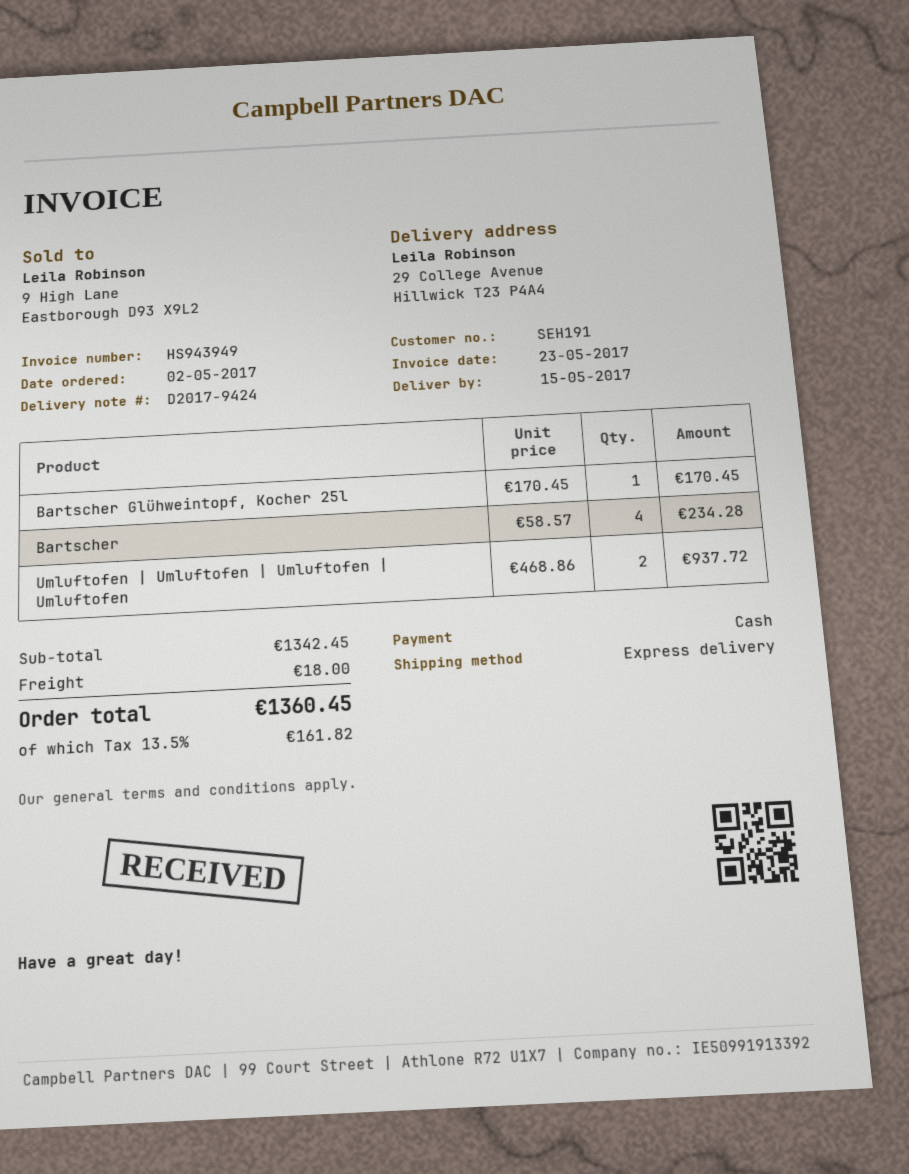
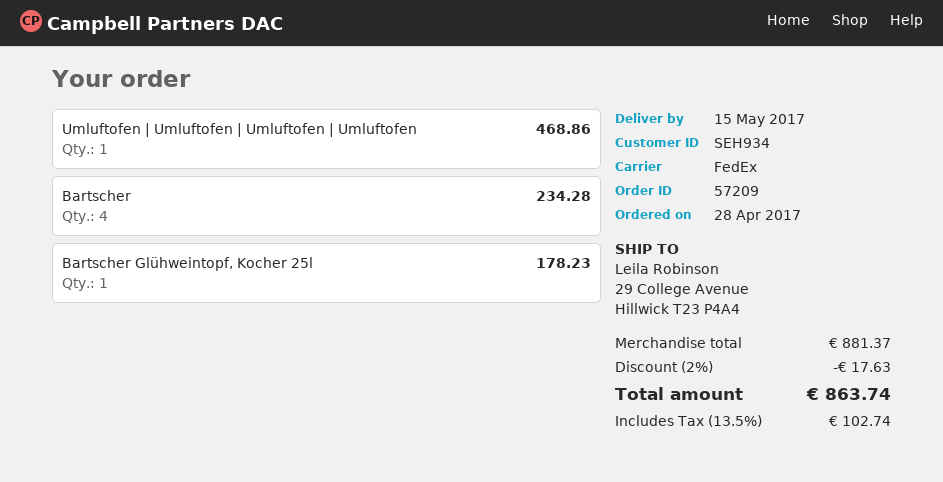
order date: 2017-05-02 -> 2017-04-28
customer number: SEH191 -> SEH934
shipping method: express -> FedEx
Bartscher Glühweintopf, Kocher 25l: 1 for 170.45 -> 1 for 178.23
Umluftofen | Umluftofen | Umluftofen | Umluftofen: 2 for 937.72 -> 1 for 468.86
subtotal: 1342.45 -> 881.37
discount: none -> 2% = 17.63
shipping: 18.00 -> none
tax: 13.5% = 161.82 -> 13.5% = 102.74
total: 1360.45 -> 863.74

